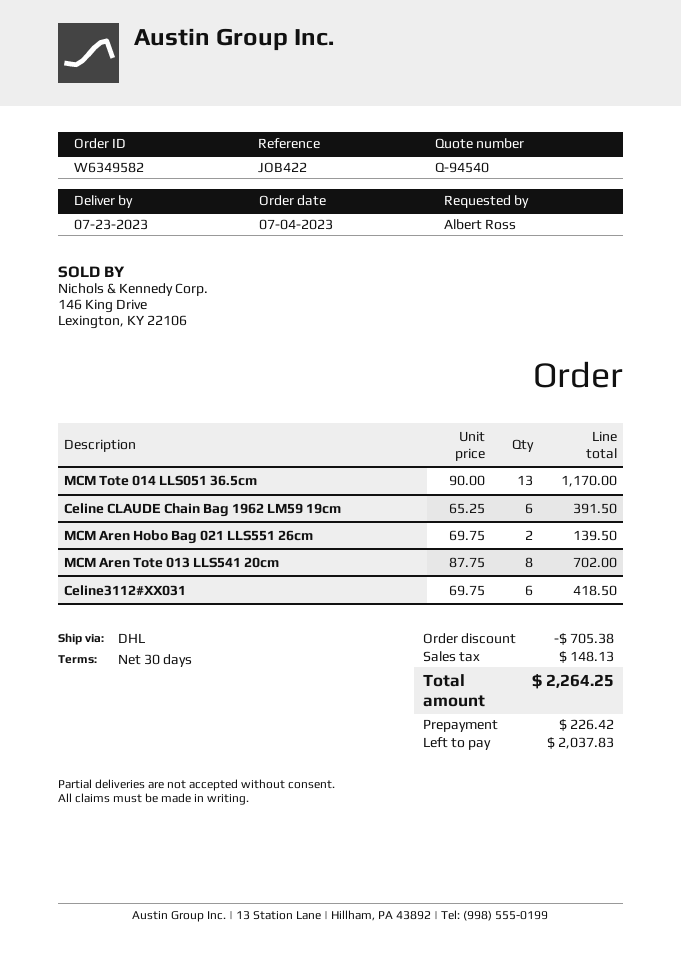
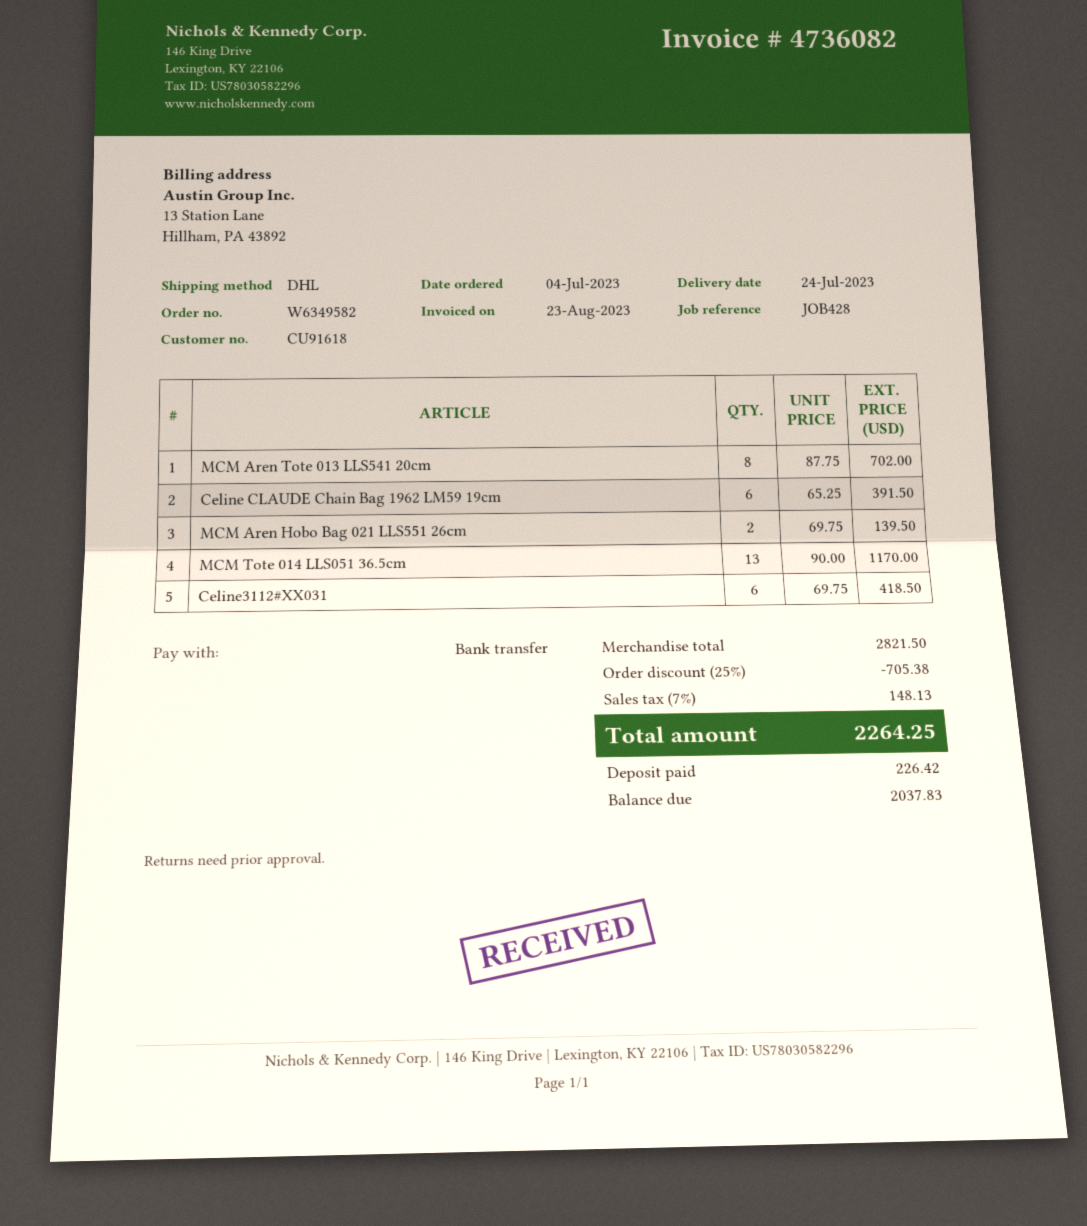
delivery date: 2023-07-23 -> 2023-07-24
reference: JOB422 -> JOB428

